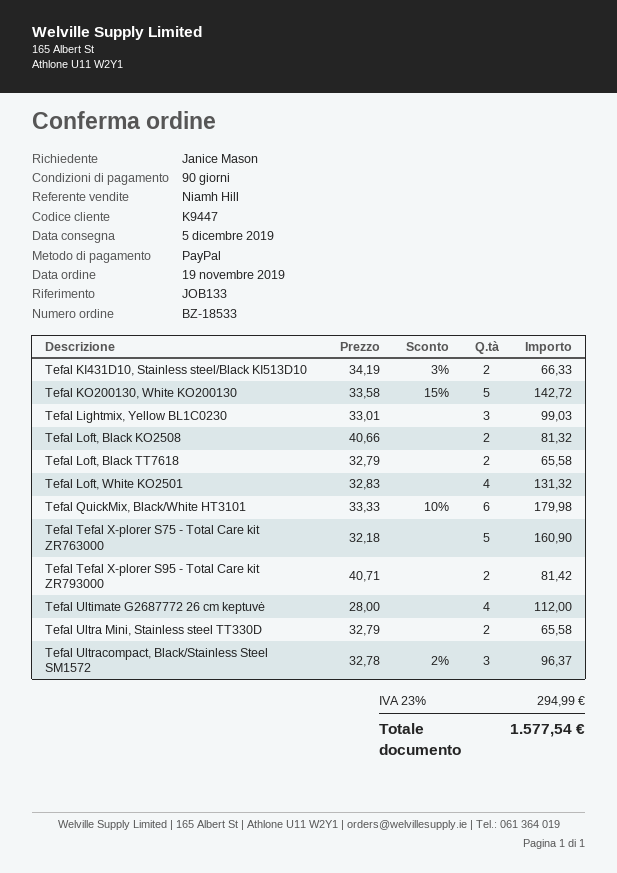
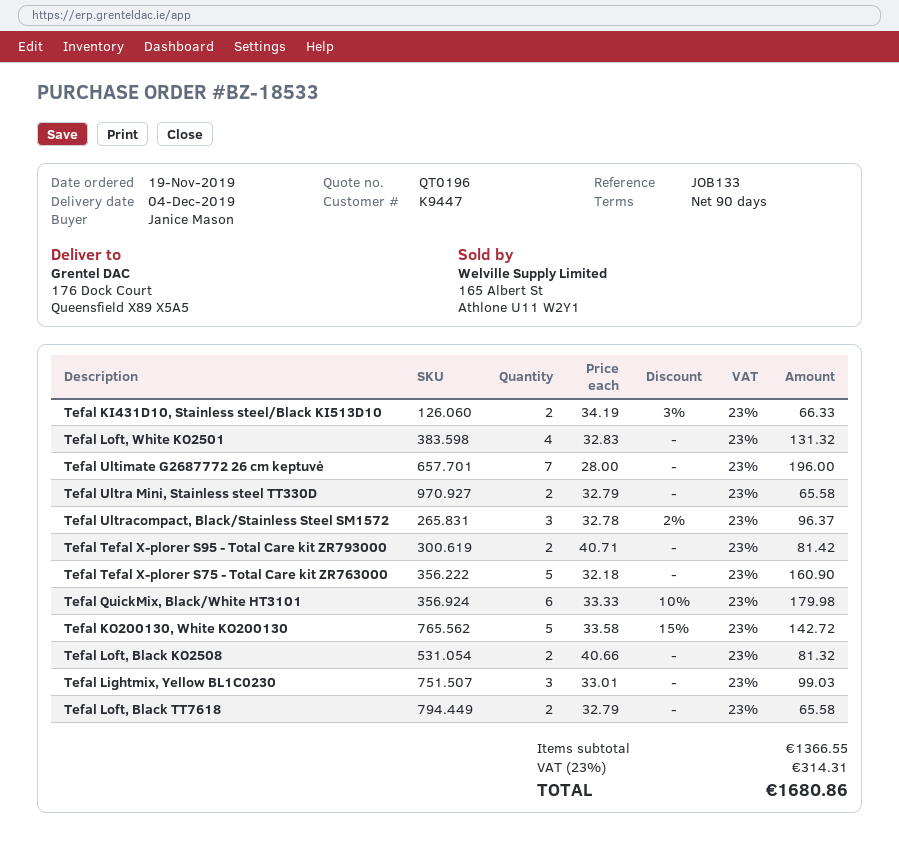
delivery date: 2019-12-05 -> 2019-12-04
Tefal Ultimate G2687772 26 cm keptuvė: 4 x 28.00 = 112.00 -> 7 x 28.00 = 196.00
tax: 23% = 294.99 -> 23% = 314.31
total: 1577.54 -> 1680.86

